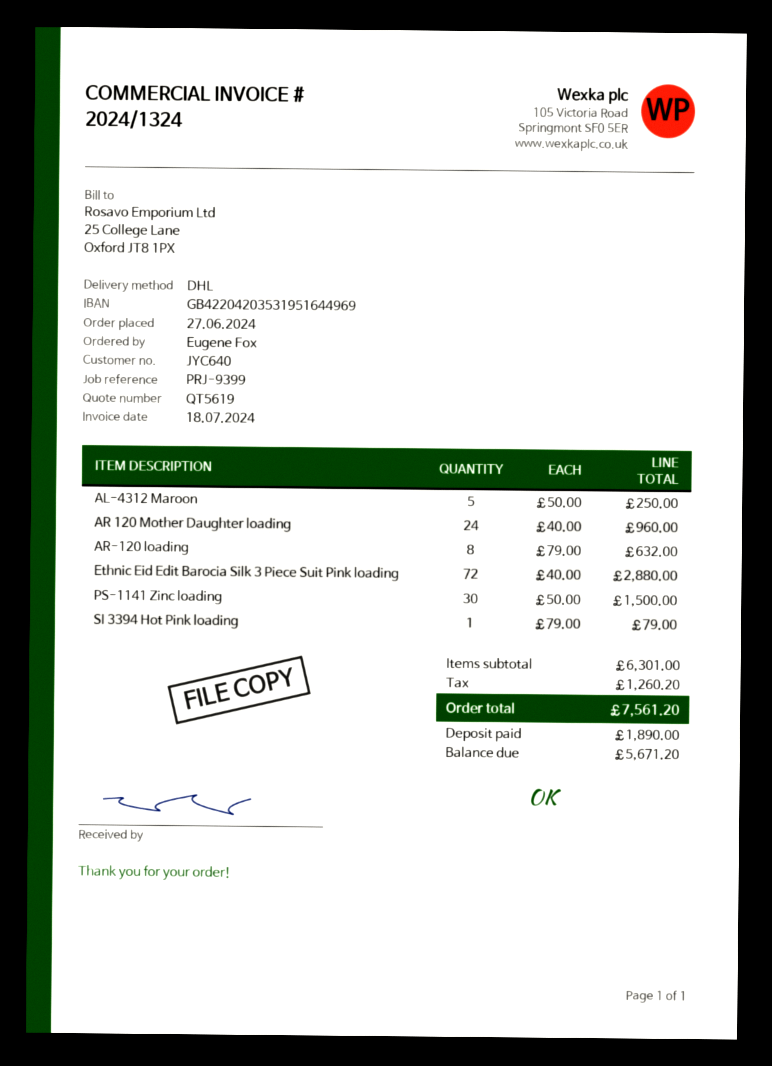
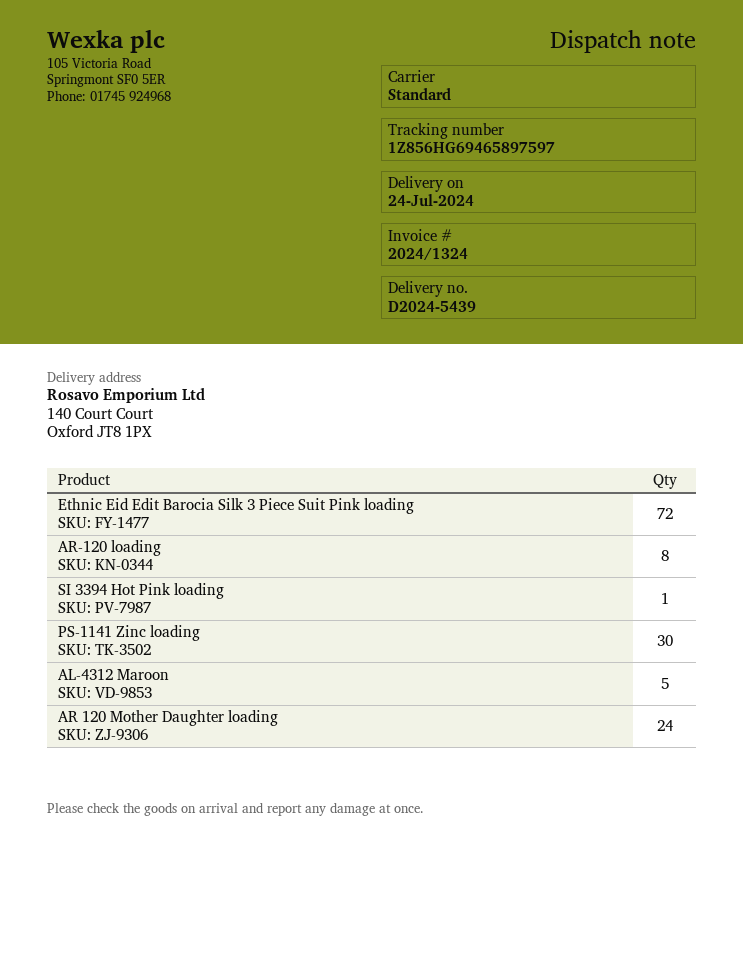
shipping method: DHL -> standard

